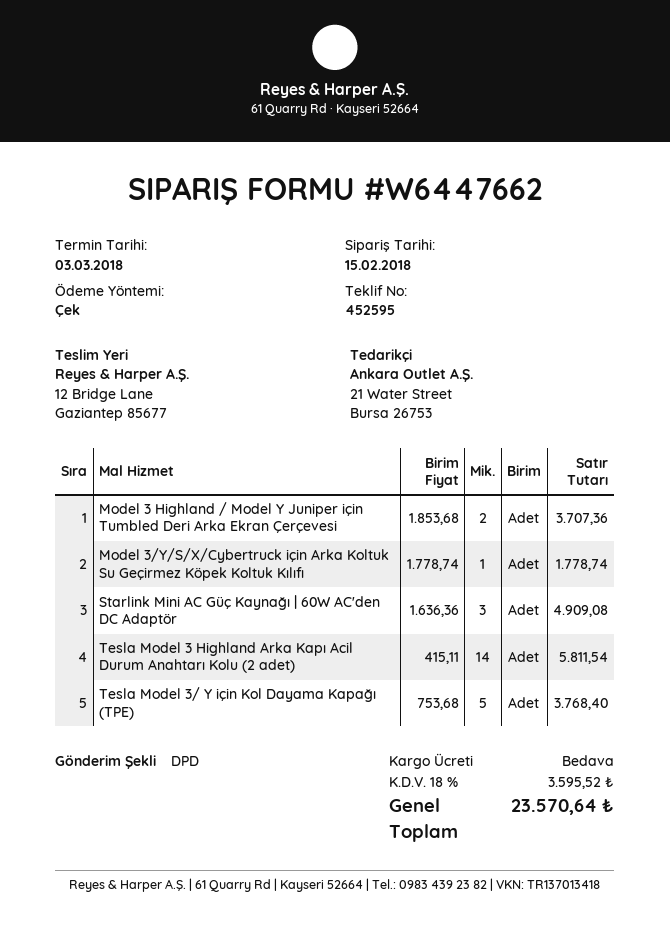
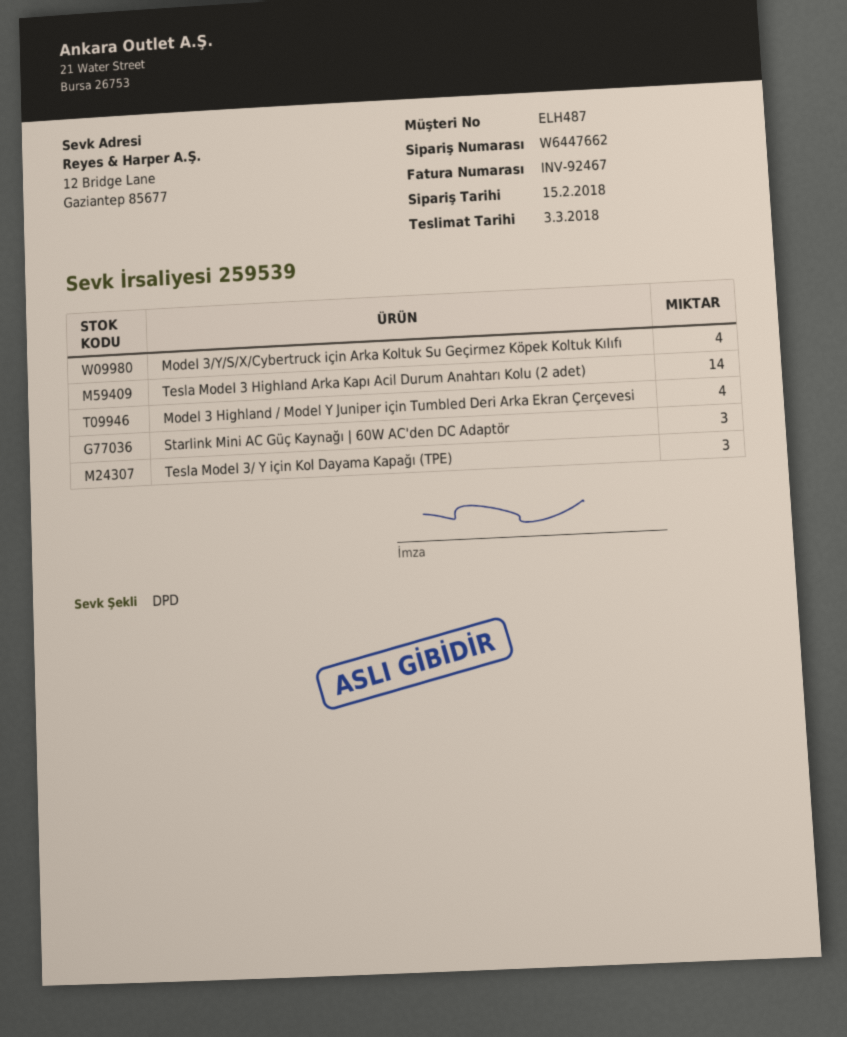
Model 3 Highland / Model Y Juniper için Tumbled Deri Arka Ekran Çerçevesi: 2 -> 4
Model 3/Y/S/X/Cybertruck için Arka Koltuk Su Geçirmez Köpek Koltuk Kılıfı: 1 -> 4
Tesla Model 3/ Y için Kol Dayama Kapağı (TPE): 5 -> 3

